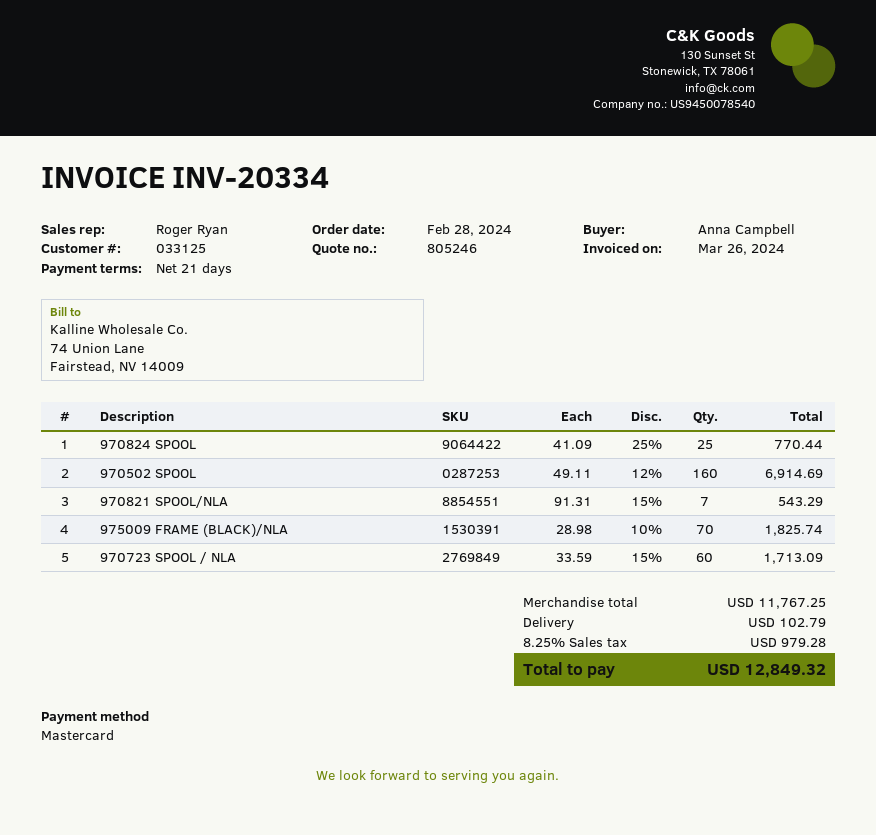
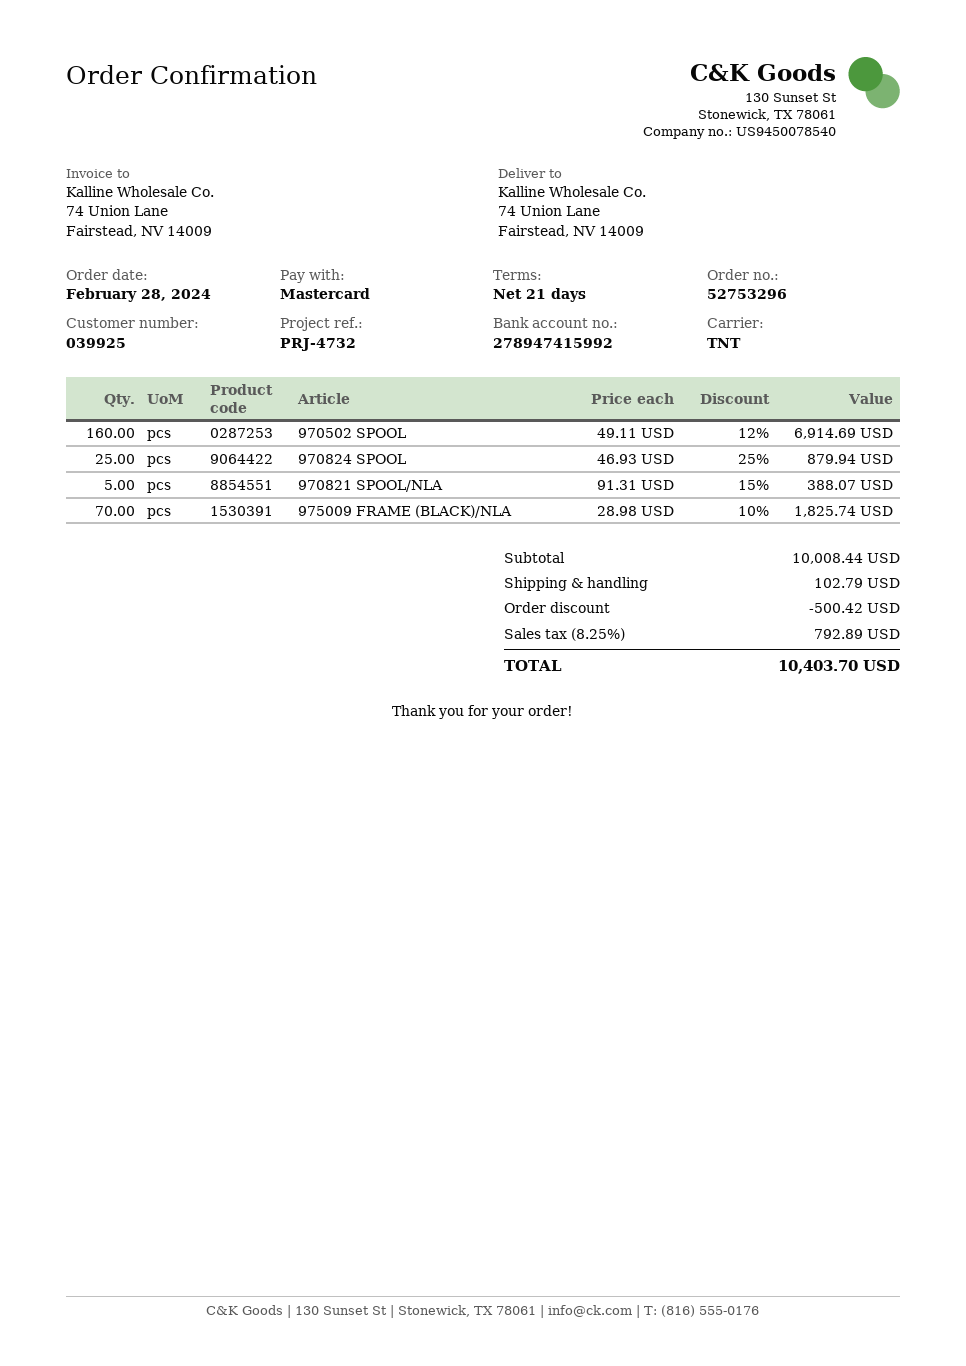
customer number: 033125 -> 039925
970824 SPOOL: 25 x 41.09 - 25% = 770.44 -> 25 x 46.93 - 25% = 879.94
970821 SPOOL/NLA: 7 x 91.31 - 15% = 543.29 -> 5 x 91.31 - 15% = 388.07
970723 SPOOL / NLA: 60 x 33.59 - 15% = 1713.09 -> none
subtotal: 11767.25 -> 10008.44
discount: none -> 500.42
tax: 8.25% = 979.28 -> 8.25% = 792.89
total: 12849.32 -> 10403.70

